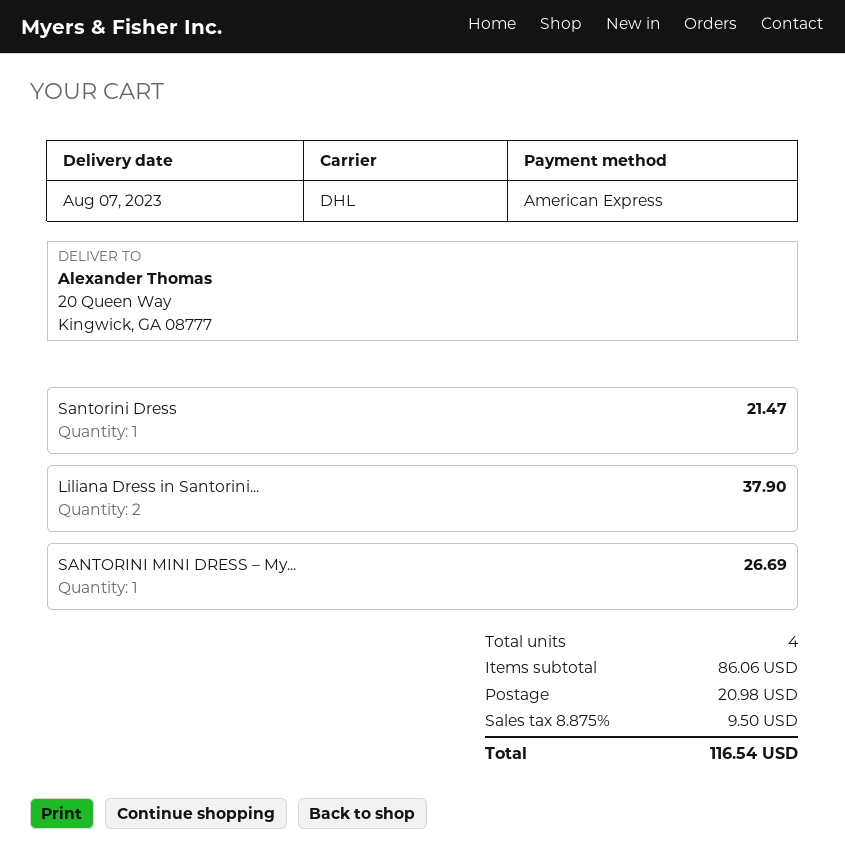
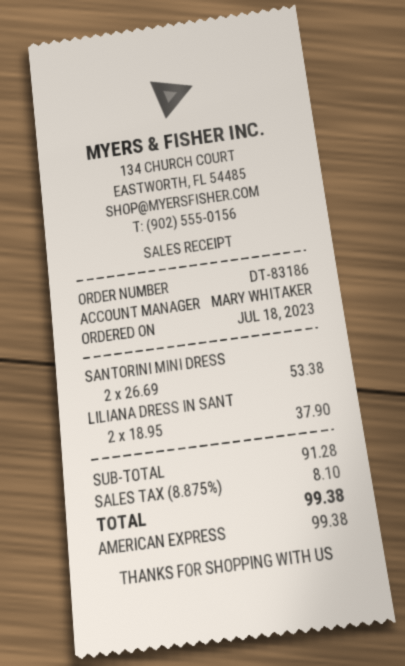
Santorini Dress: 1 for 21.47 -> none
SANTORINI MINI DRESS – My...: 1 for 26.69 -> 2 for 53.38
subtotal: 86.06 -> 91.28
shipping: 20.98 -> none
tax: 8.875% = 9.50 -> 8.875% = 8.10
total: 116.54 -> 99.38

